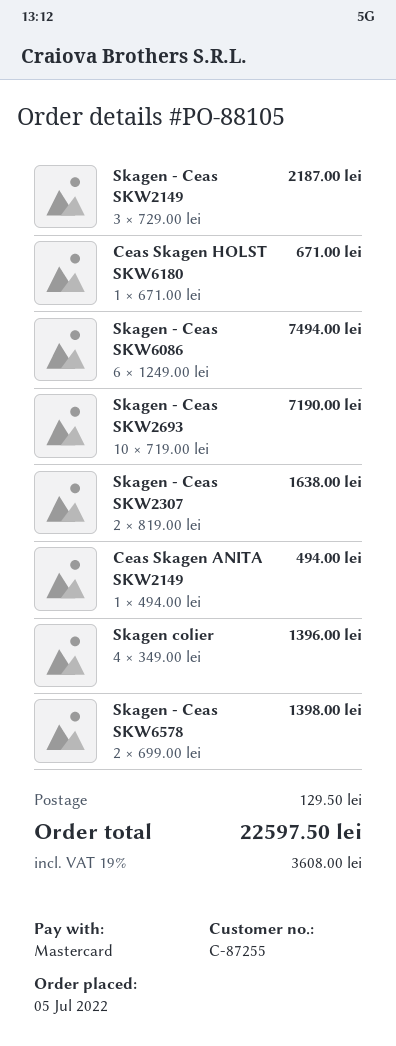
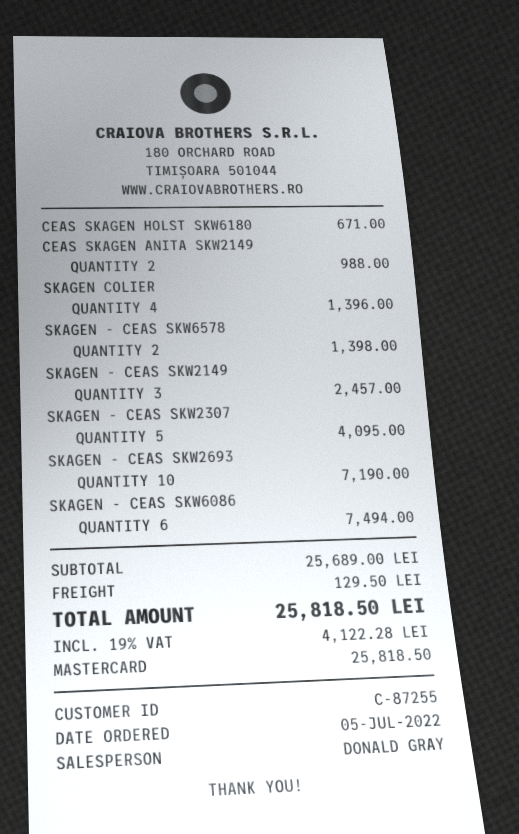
Skagen - Ceas SKW2149: 3 for 2187.00 -> 3 for 2457.00
Skagen - Ceas SKW2307: 2 for 1638.00 -> 5 for 4095.00
Ceas Skagen ANITA SKW2149: 1 for 494.00 -> 2 for 988.00
tax: 19% = 3608.00 -> 19% = 4122.28
total: 22597.50 -> 25818.50

